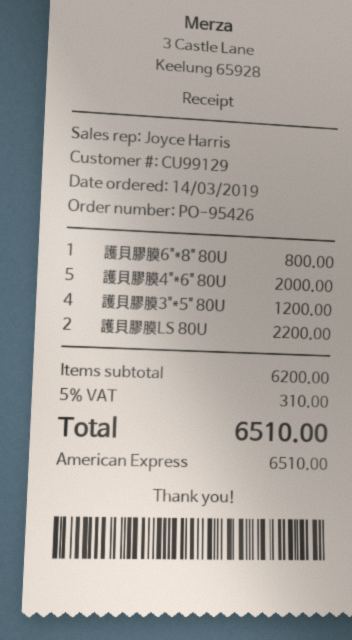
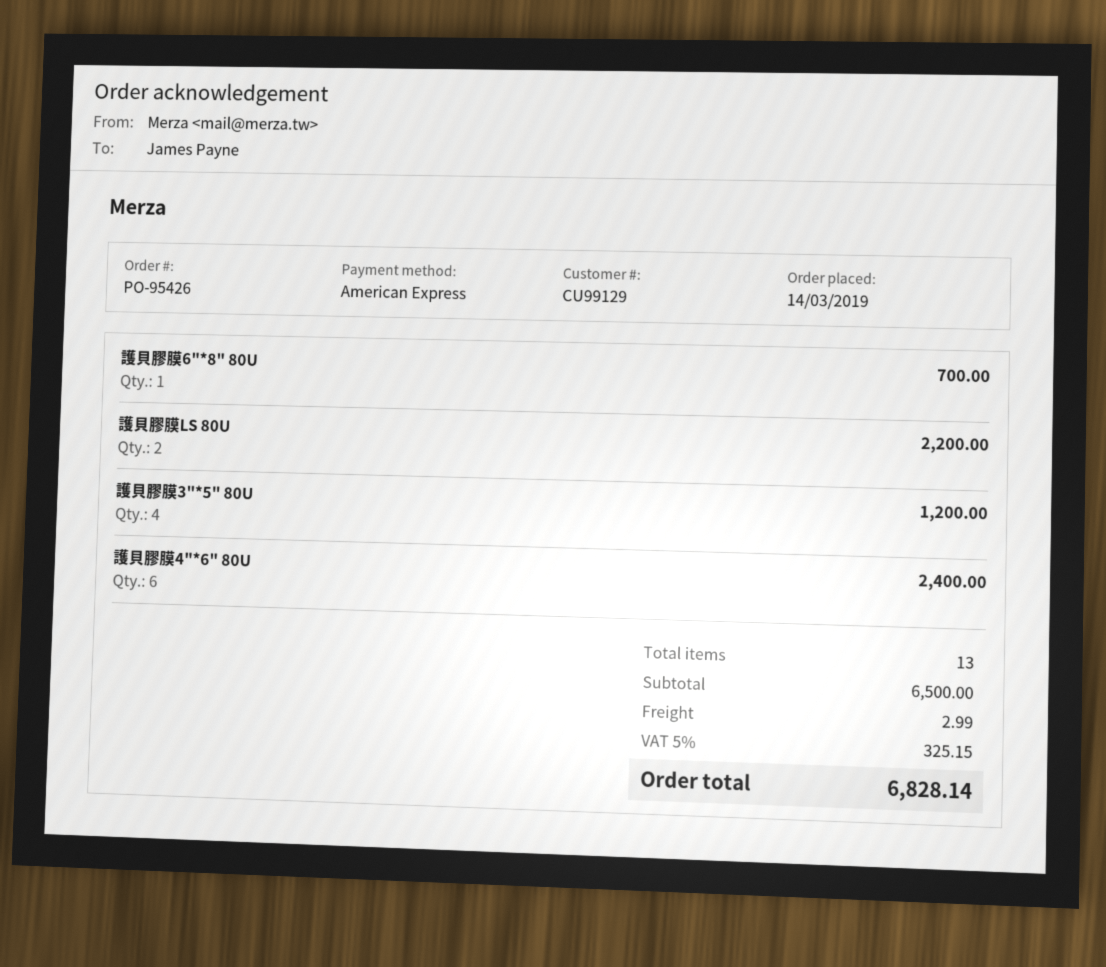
護貝膠膜6"*8" 80U: 1 for 800.00 -> 1 for 700.00
護貝膠膜4"*6" 80U: 5 for 2000.00 -> 6 for 2400.00
subtotal: 6200.00 -> 6500.00
shipping: none -> 2.99
tax: 5% = 310.00 -> 5% = 325.15
total: 6510.00 -> 6828.14

